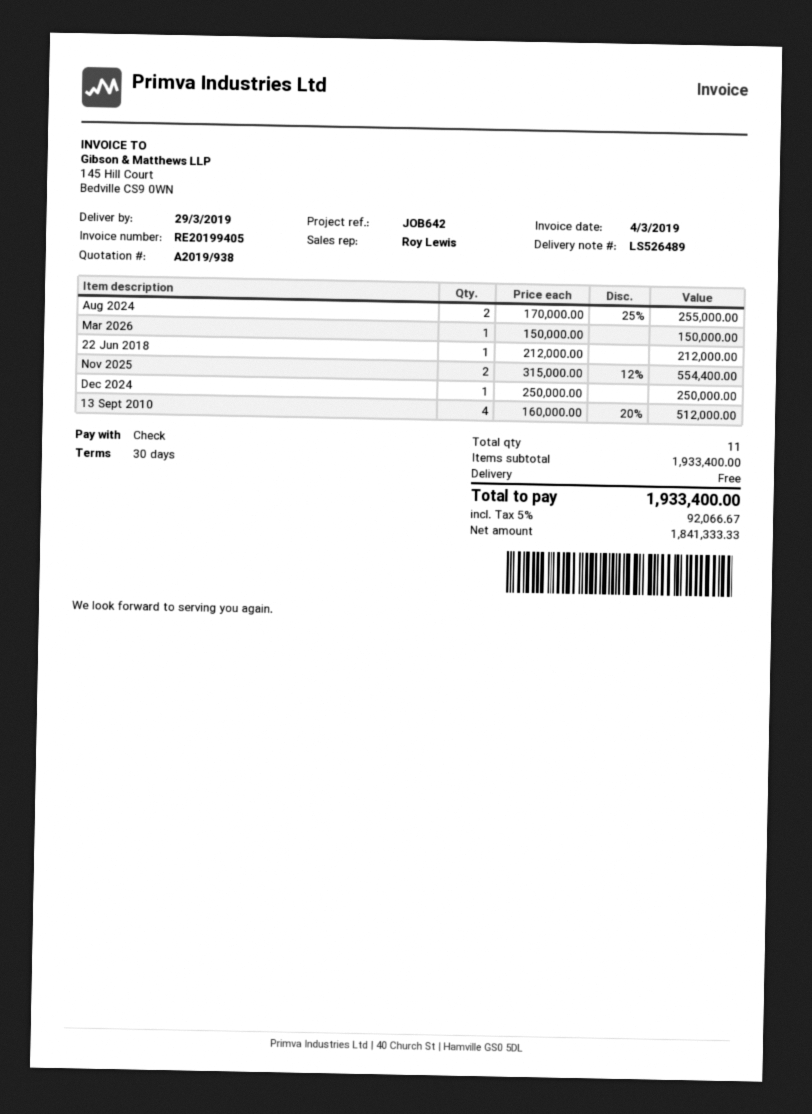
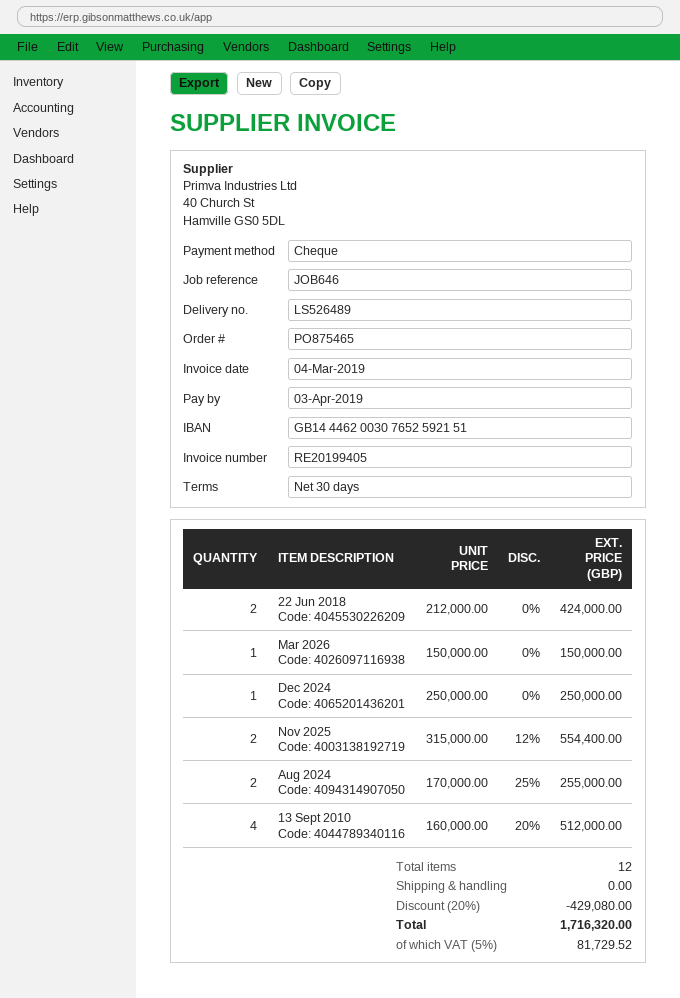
reference: JOB642 -> JOB646
22 Jun 2018: 1 x 212000.00 = 212000.00 -> 2 x 212000.00 = 424000.00
total quantity: 11 -> 12
discount: none -> 20% = 429080.00
tax: 5% = 92066.67 -> 5% = 81729.52
total: 1933400.00 -> 1716320.00

